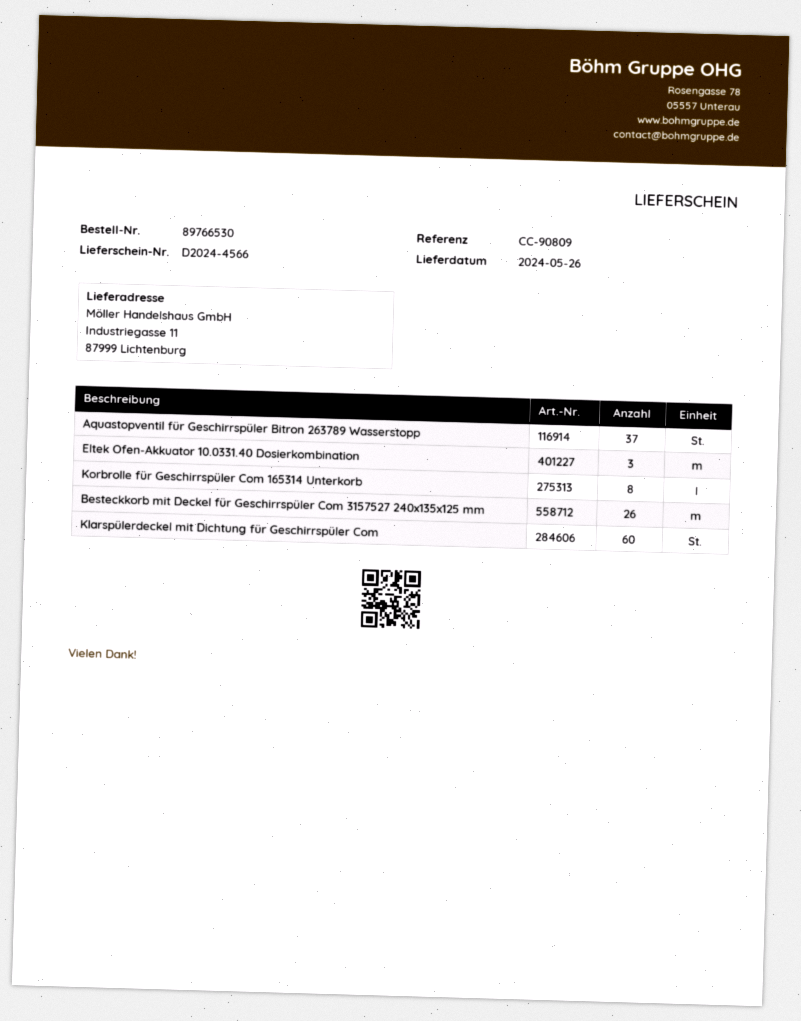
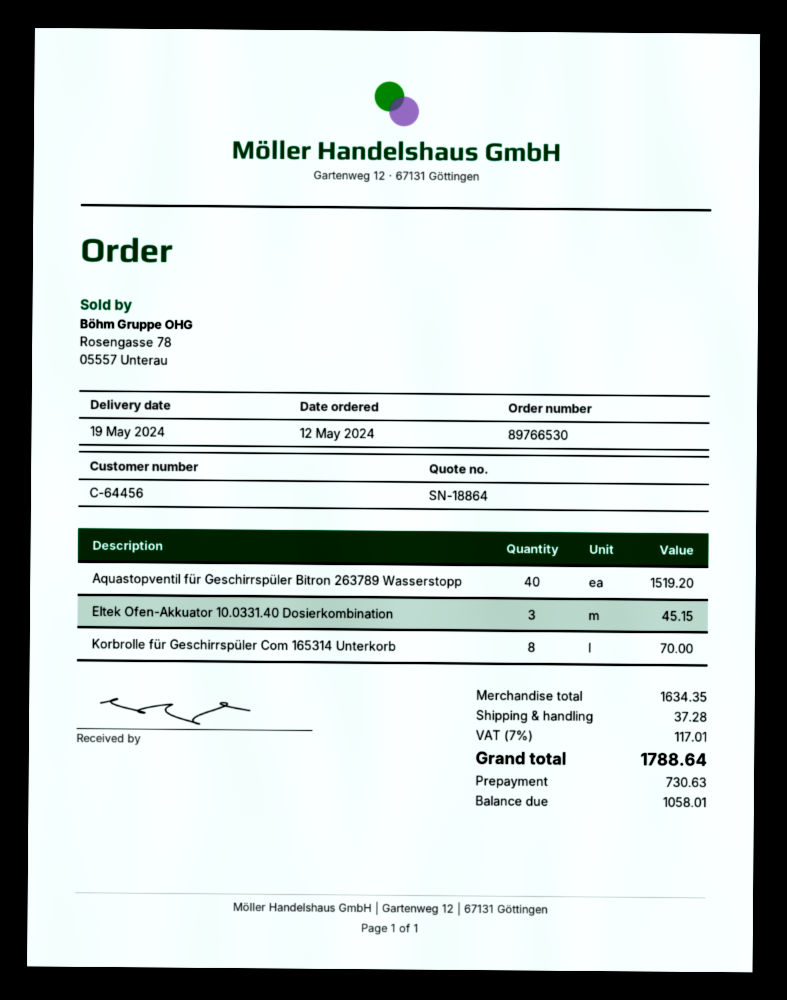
delivery date: 2024-05-26 -> 2024-05-19
Aquastopventil für Geschirrspüler Bitron 263789 Wasserstopp: 37 -> 40
Besteckkorb mit Deckel für Geschirrspüler Com 3157527 240x135x125 mm: 26 -> none
Klarspülerdeckel mit Dichtung für Geschirrspüler Com: 60 -> none

